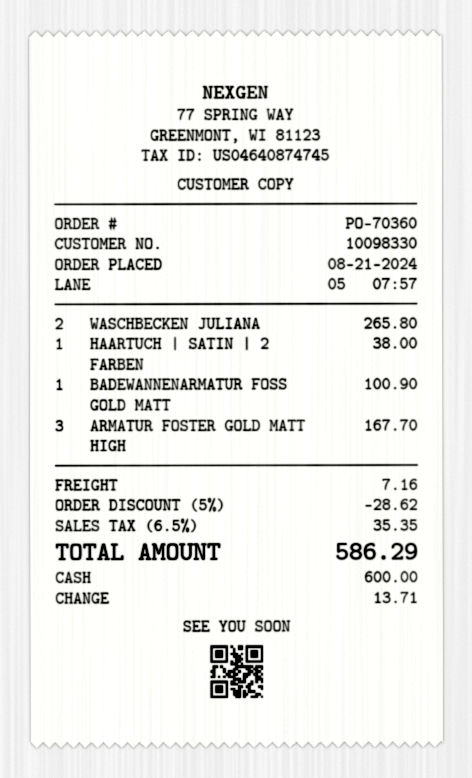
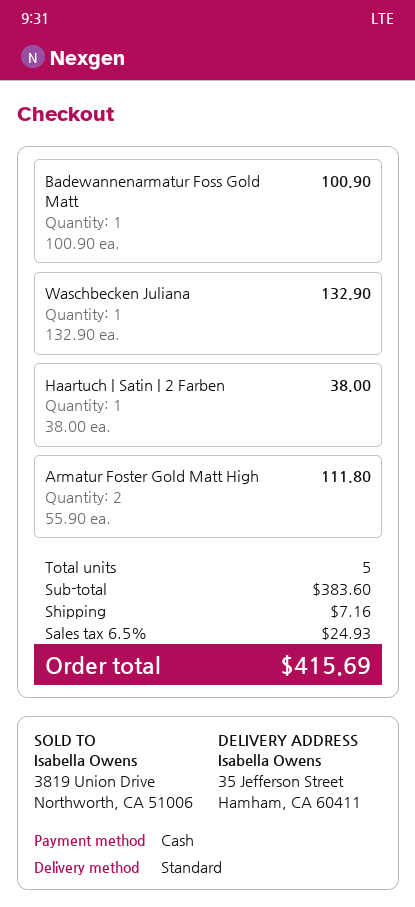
WASCHBECKEN JULIANA: 2 for 265.80 -> 1 for 132.90
ARMATUR FOSTER GOLD MATT HIGH: 3 for 167.70 -> 2 for 111.80
discount: 5% = 28.62 -> none
tax: 6.5% = 35.35 -> 6.5% = 24.93
total: 586.29 -> 415.69

